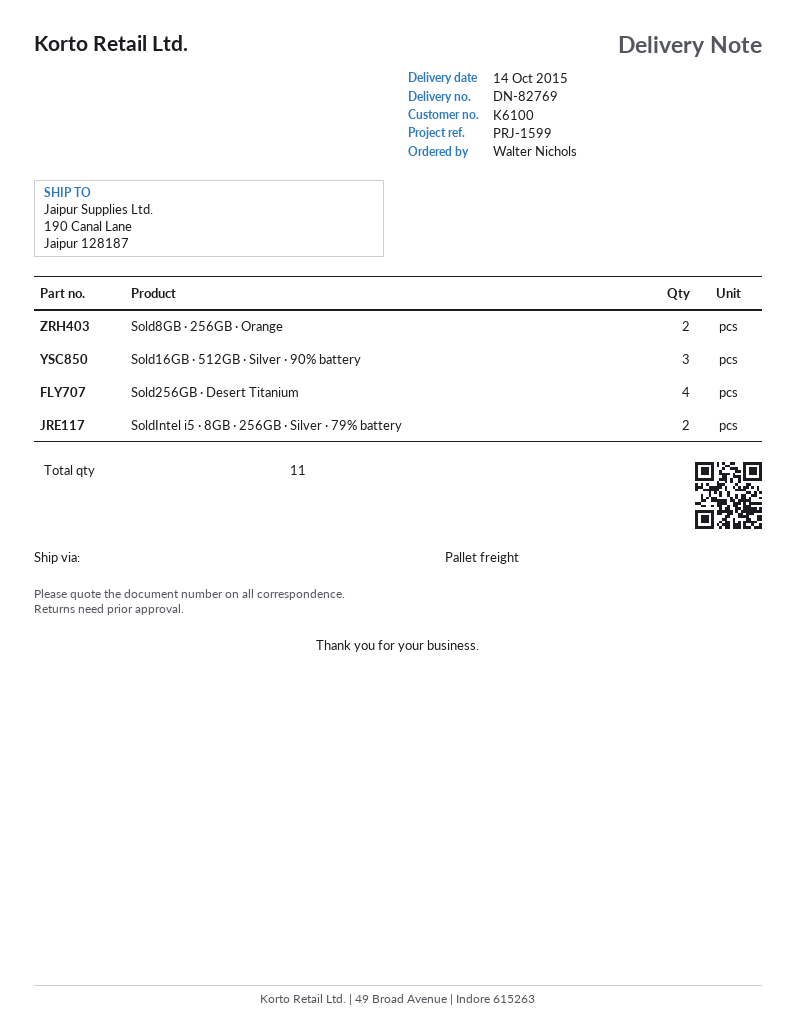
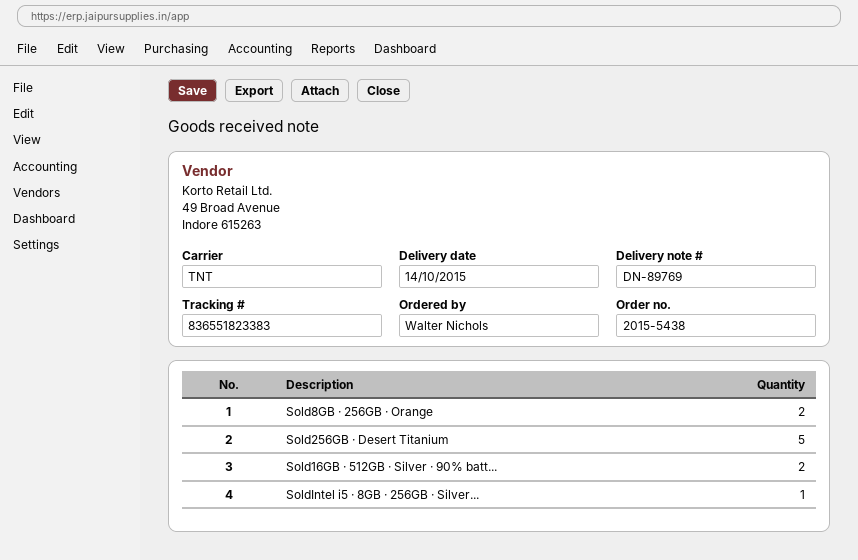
delivery note number: DN-82769 -> DN-89769
shipping method: pallet freight -> TNT
Sold16GB · 512GB · Silver · 90% battery: 3 -> 2
Sold256GB · Desert Titanium: 4 -> 5
SoldIntel i5 · 8GB · 256GB · Silver · 79% battery: 2 -> 1

